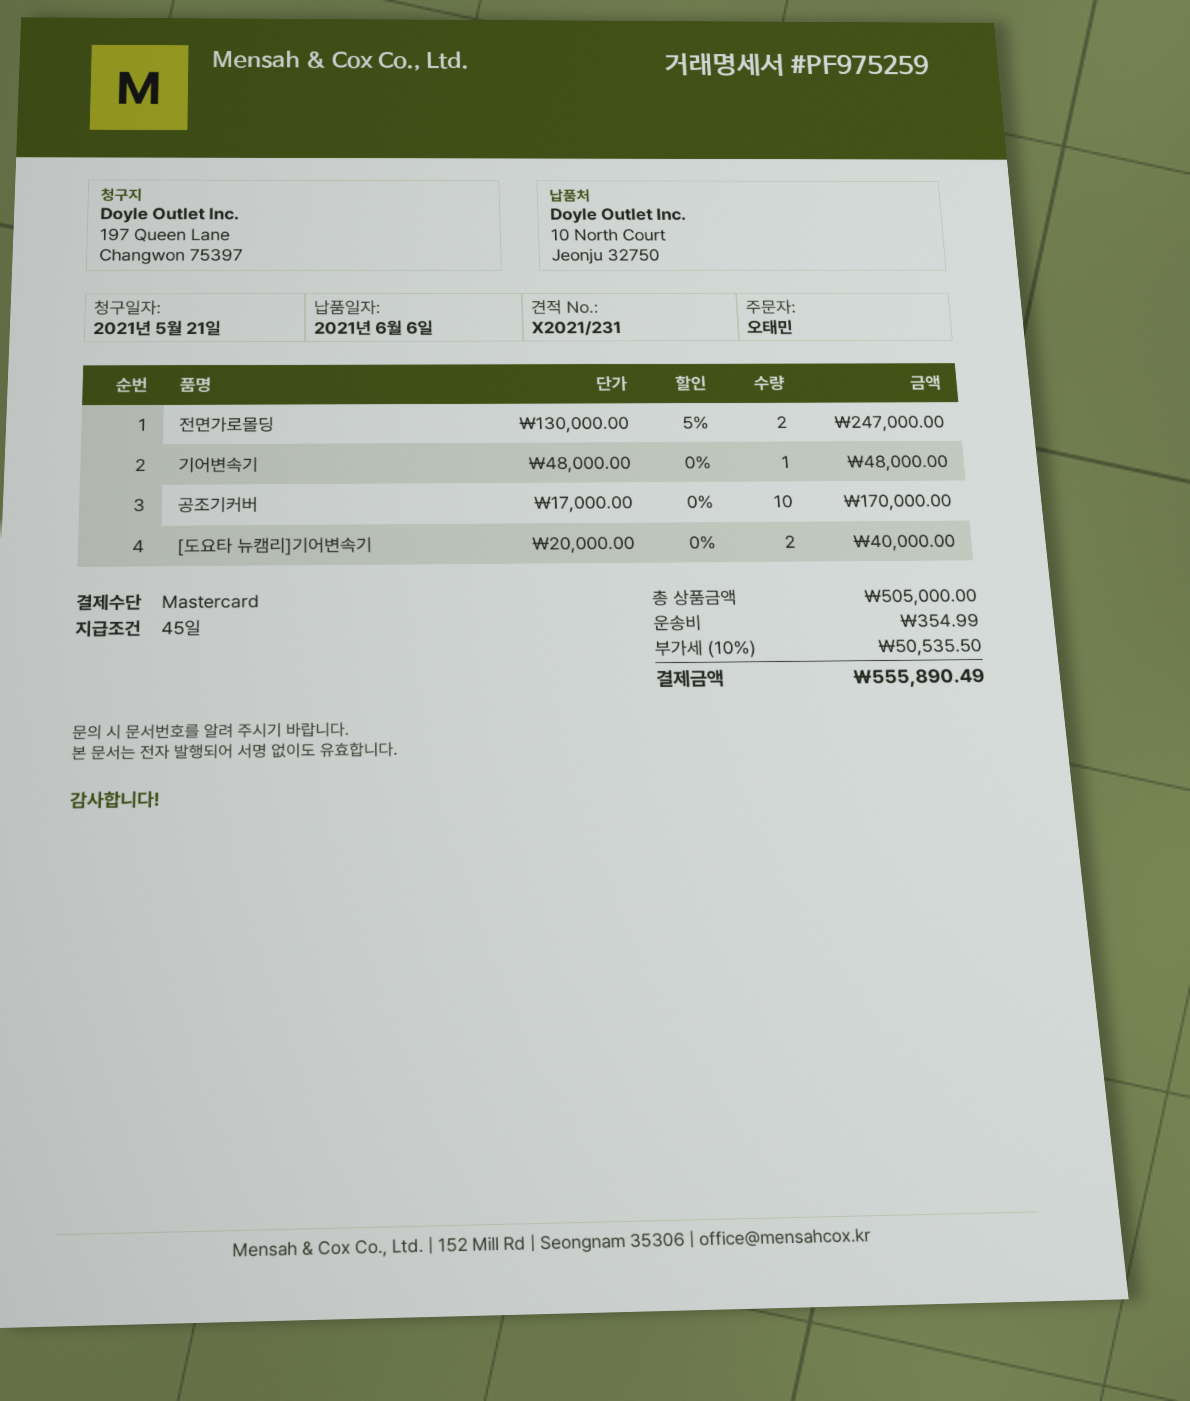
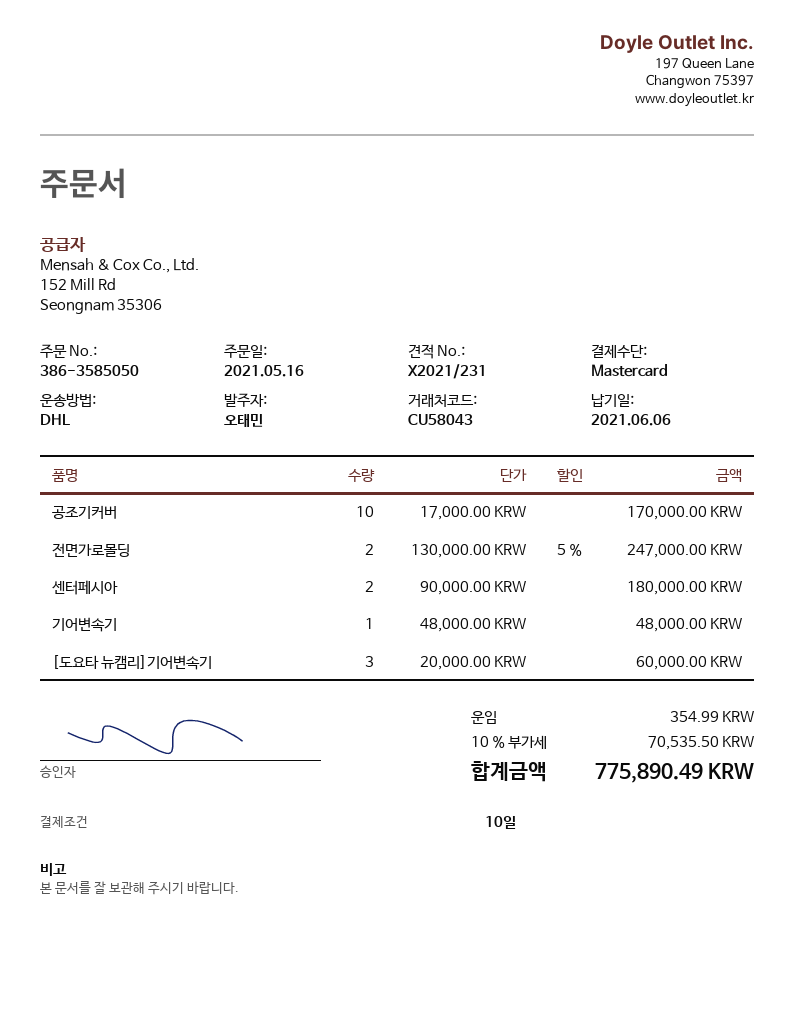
payment terms: 45 days -> 10 days
[도요타 뉴캠리]기어변속기: 2 x 20000.00 = 40000.00 -> 3 x 20000.00 = 60000.00
센터페시아: none -> 2 x 90000.00 = 180000.00
tax: 10% = 50535.50 -> 10% = 70535.50
total: 555890.49 -> 775890.49

